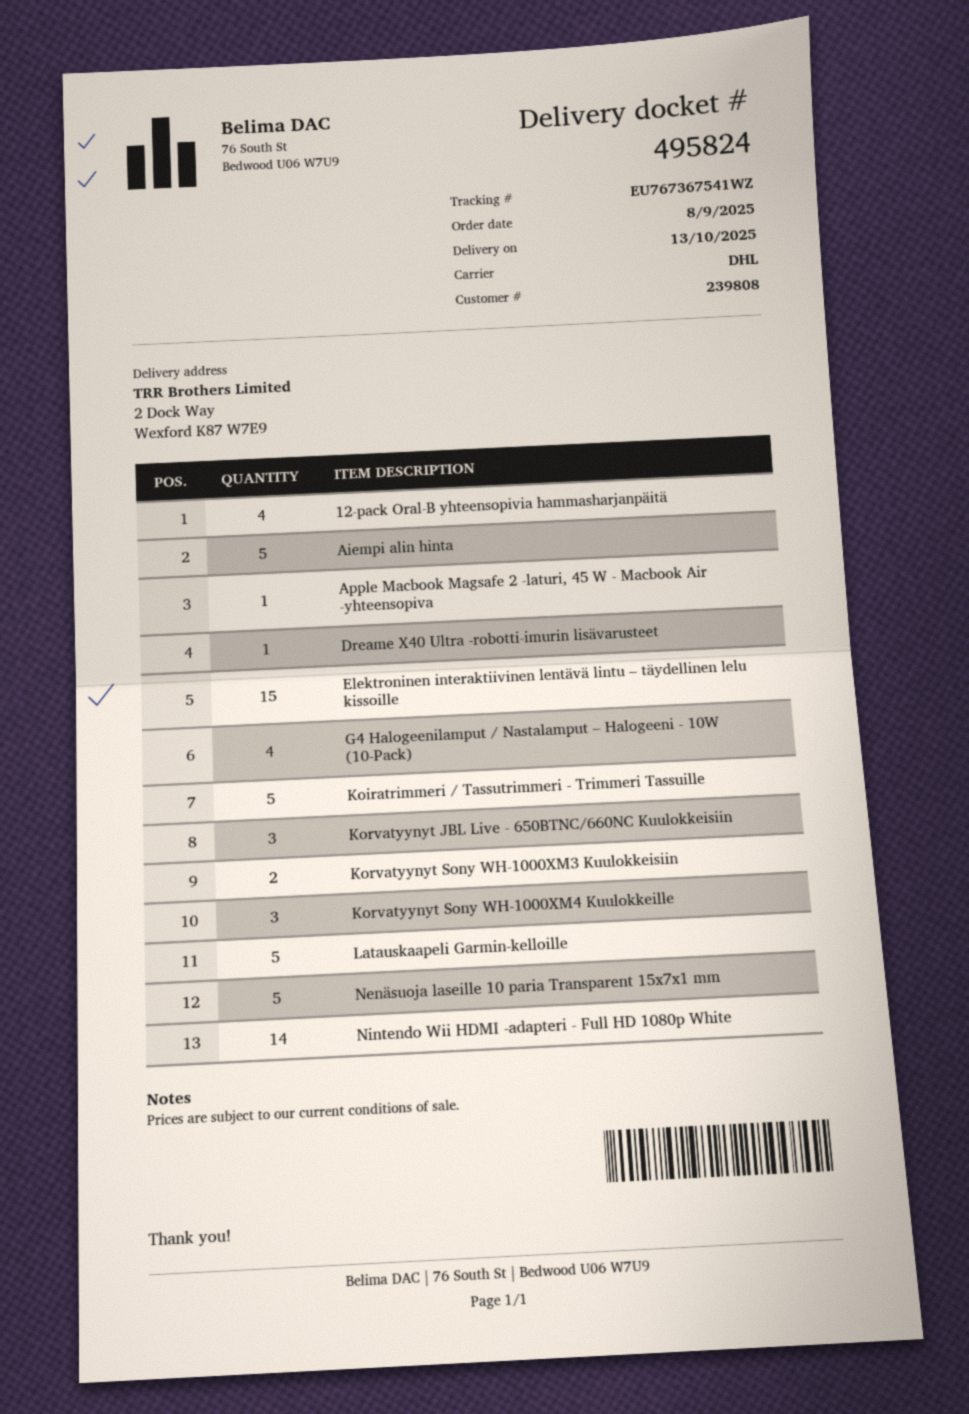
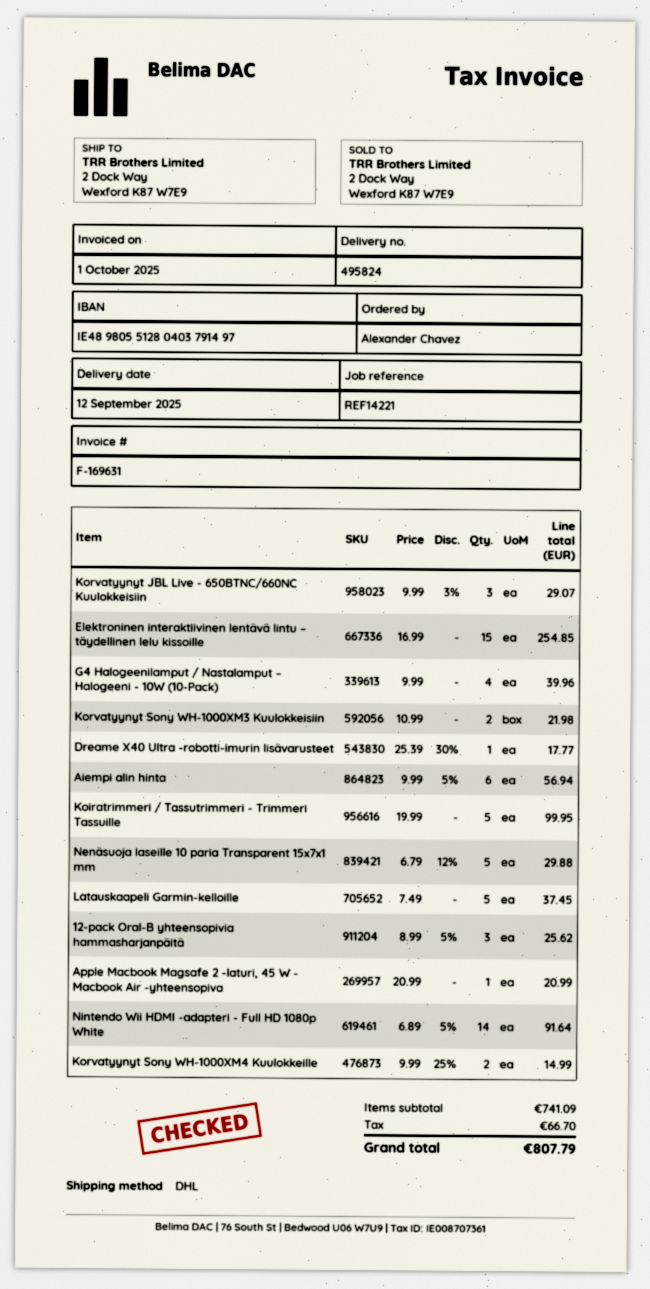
delivery date: 2025-10-13 -> 2025-09-12
12-pack Oral-B yhteensopivia hammasharjanpäitä: 4 -> 3
Aiempi alin hinta: 5 -> 6
Korvatyynyt Sony WH-1000XM4 Kuulokkeille: 3 -> 2

